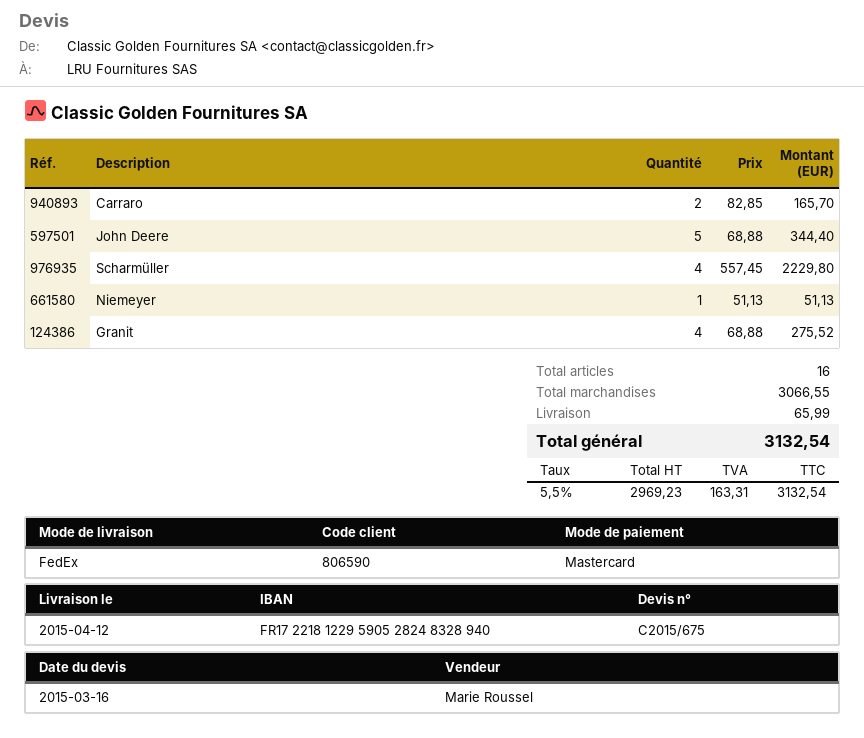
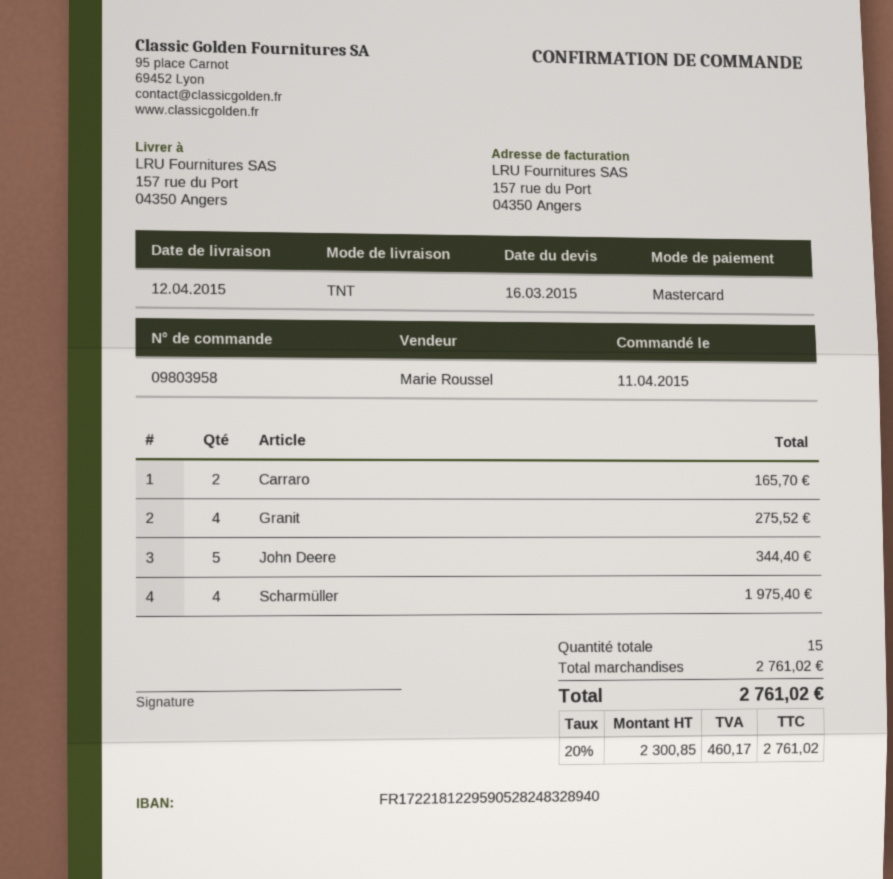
shipping method: FedEx -> TNT
Scharmüller: 4 for 2229.80 -> 4 for 1975.40
Niemeyer: 1 for 51.13 -> none
total quantity: 16 -> 15
subtotal: 3066.55 -> 2761.02
shipping: 65.99 -> none
net: 2969.23 -> 2300.85
tax: 5.5% = 163.31 -> 20% = 460.17
total: 3132.54 -> 2761.02

